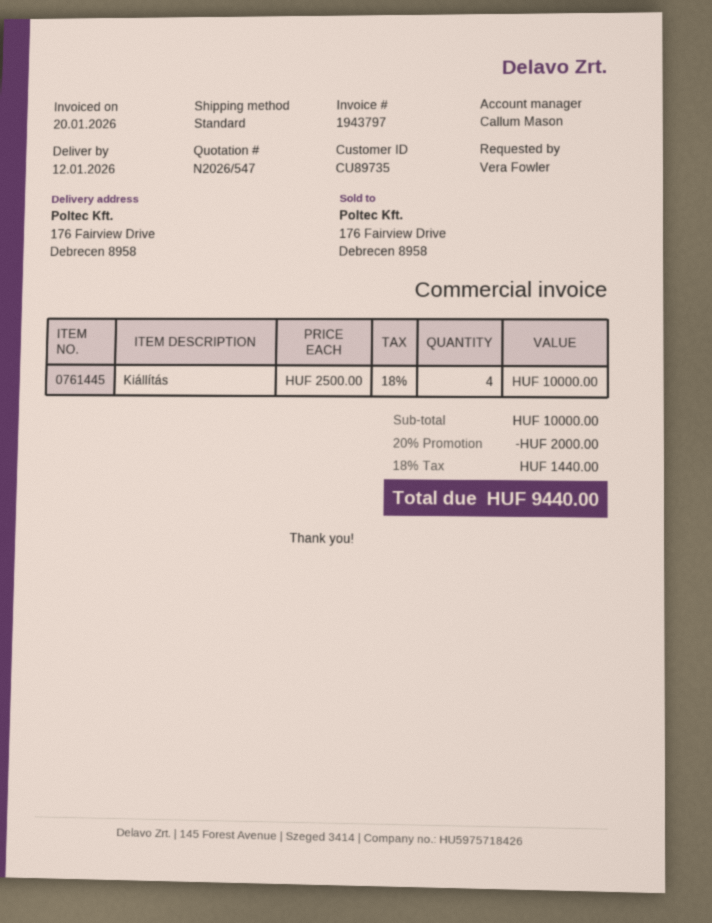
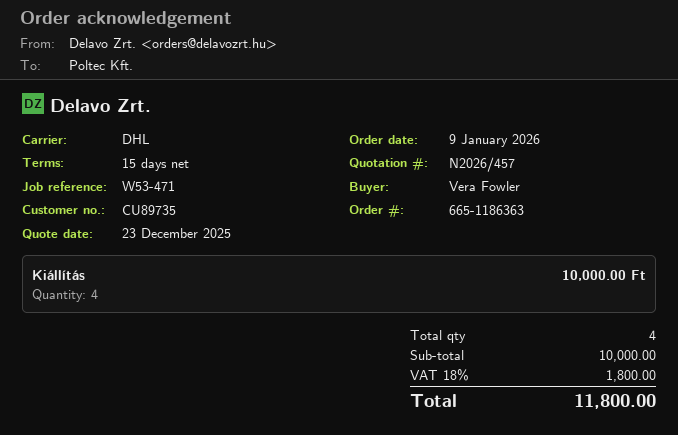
quote number: N2026/547 -> N2026/457
shipping method: standard -> DHL
discount: 20% = 2000.00 -> none
tax: 18% = 1440.00 -> 18% = 1800.00
total: 9440.00 -> 11800.00

